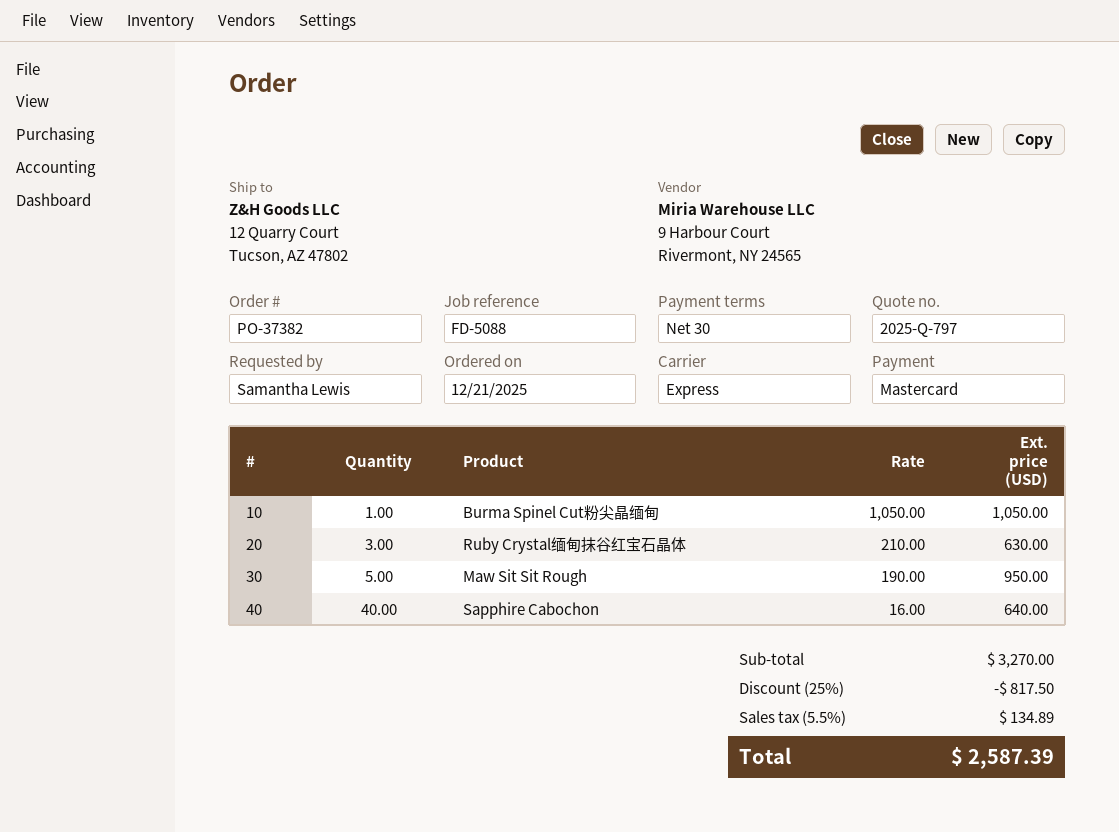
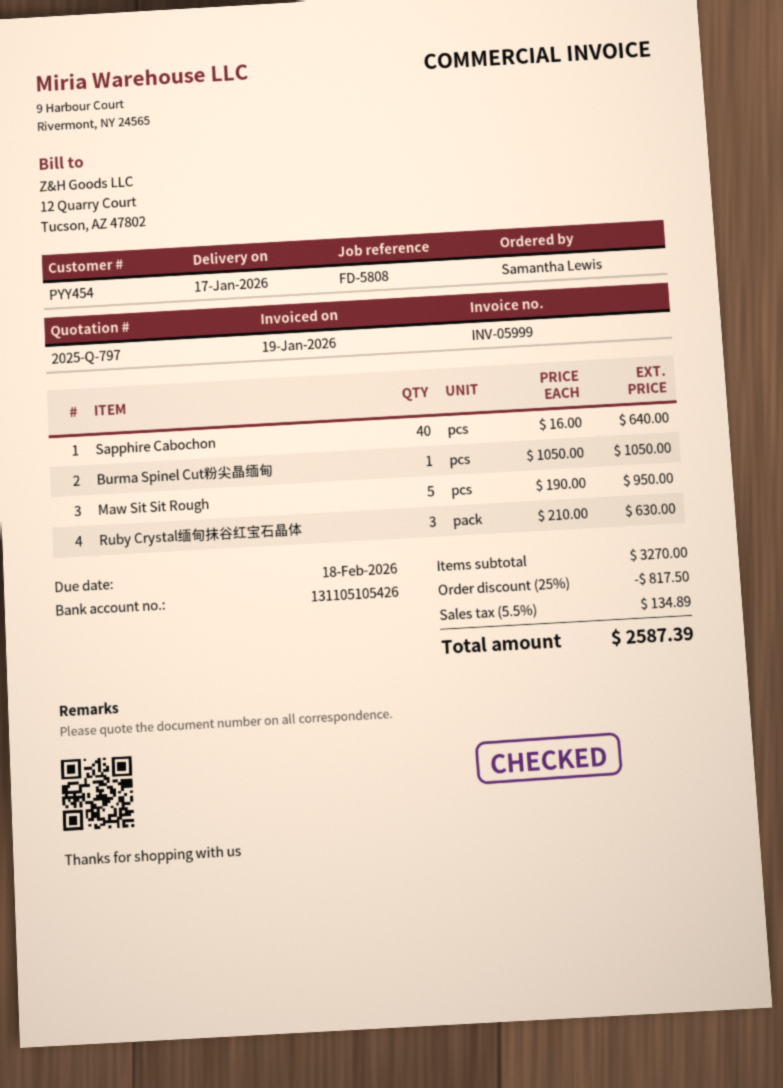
reference: FD-5088 -> FD-5808

